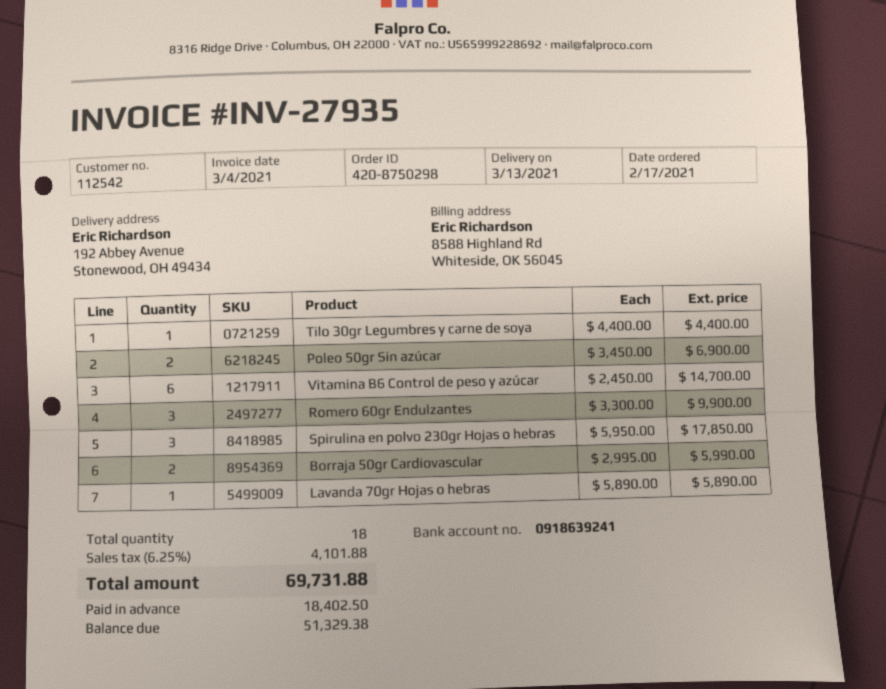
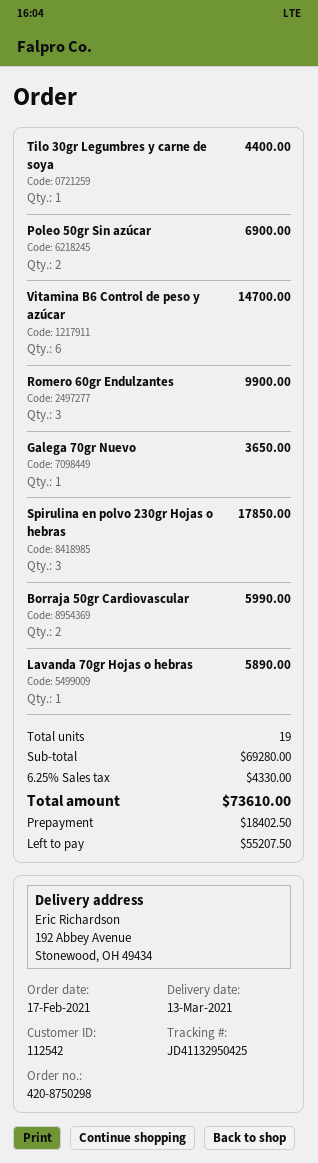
Galega 70gr Nuevo: none -> 1 for 3650.00
total quantity: 18 -> 19
tax: 6.25% = 4101.88 -> 6.25% = 4330.00
total: 69731.88 -> 73610.00
balance: 51329.38 -> 55207.50

